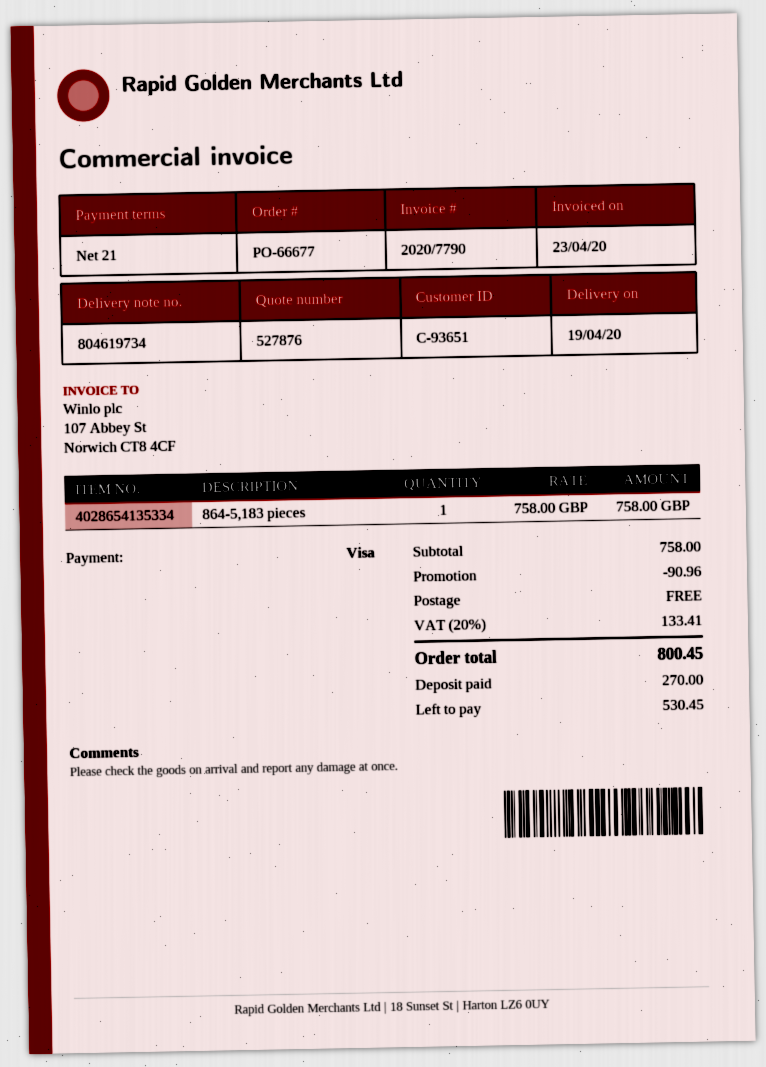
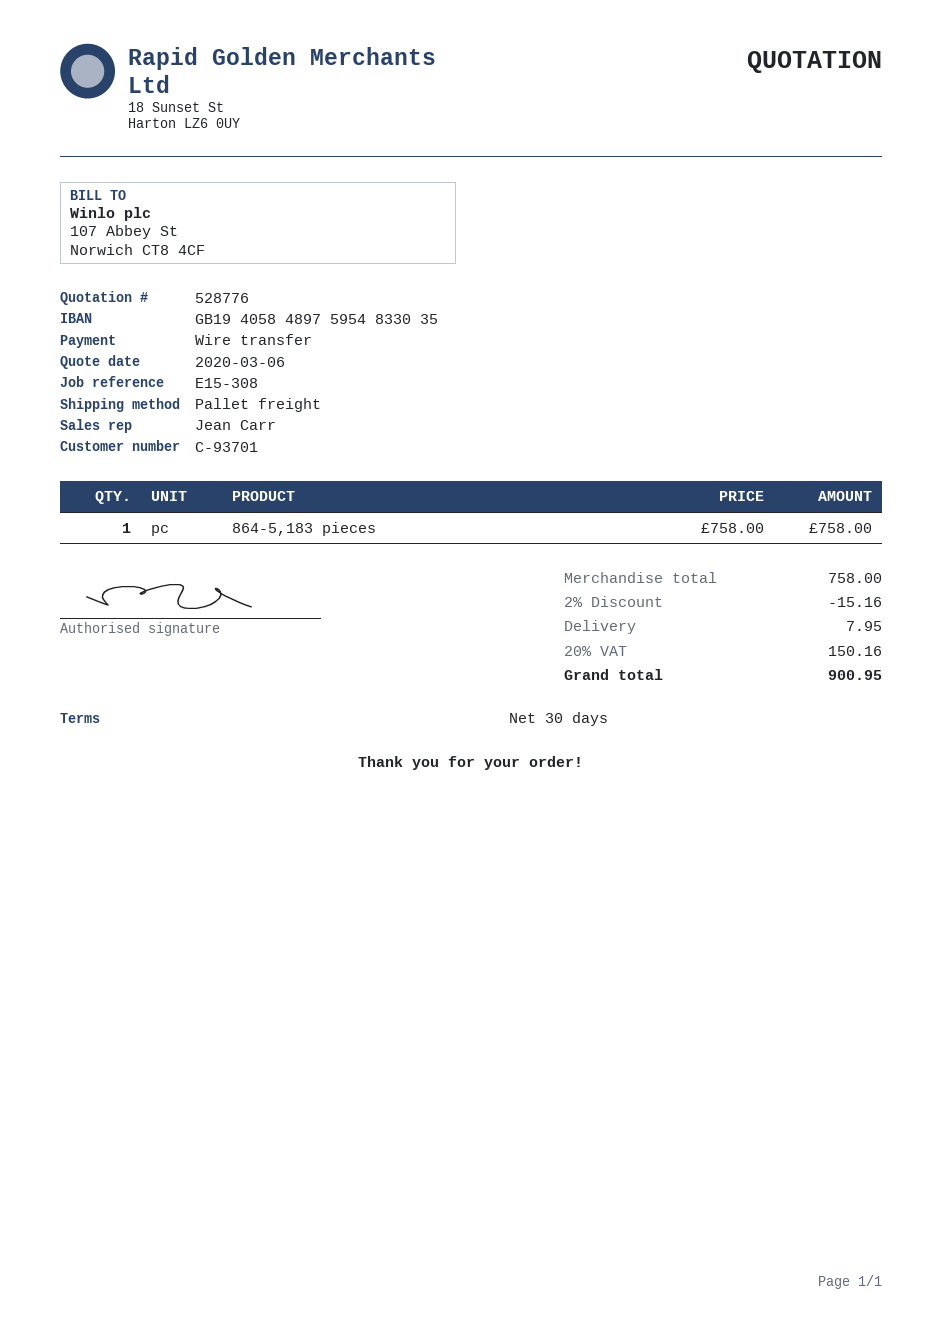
quote number: 527876 -> 528776
payment terms: 21 days -> 30 days
customer number: C-93651 -> C-93701
payment method: Visa -> bank transfer
discount: 90.96 -> 15.16
shipping: 0.00 -> 7.95
tax: 20% = 133.41 -> 20% = 150.16
total: 800.45 -> 900.95

